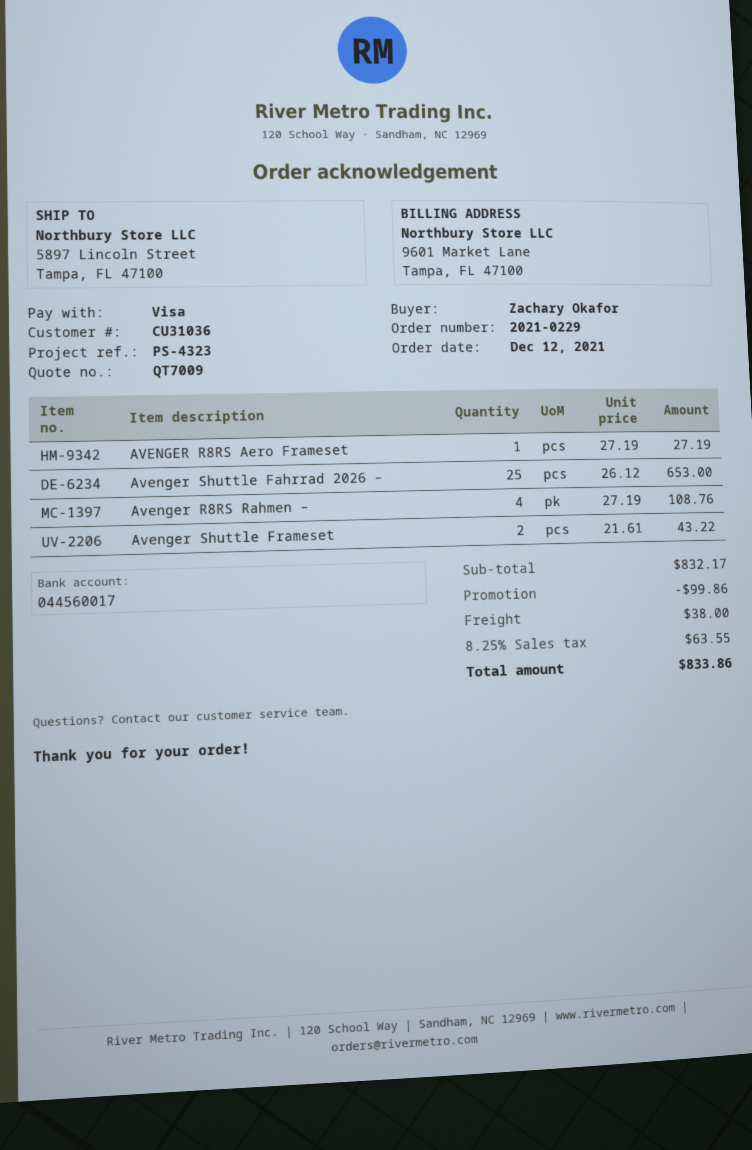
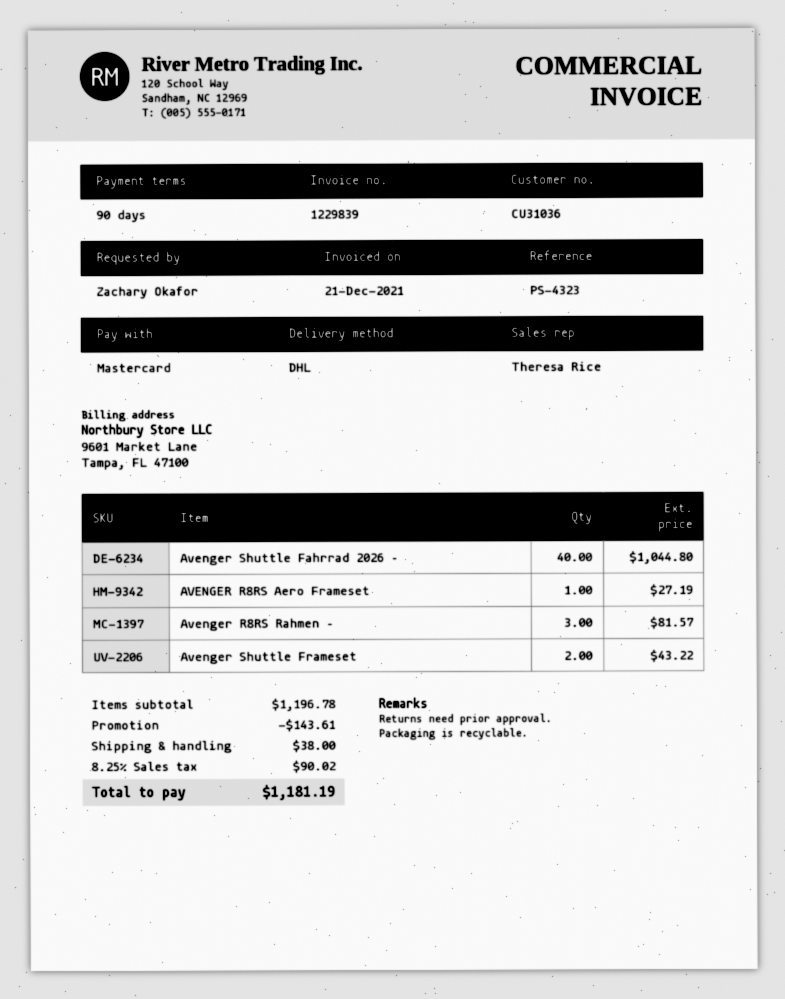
payment method: Visa -> Mastercard
Avenger Shuttle Fahrrad 2026 –: 25 for 653.00 -> 40 for 1044.80
Avenger R8RS Rahmen –: 4 for 108.76 -> 3 for 81.57
subtotal: 832.17 -> 1196.78
discount: 99.86 -> 143.61
tax: 8.25% = 63.55 -> 8.25% = 90.02
total: 833.86 -> 1181.19

